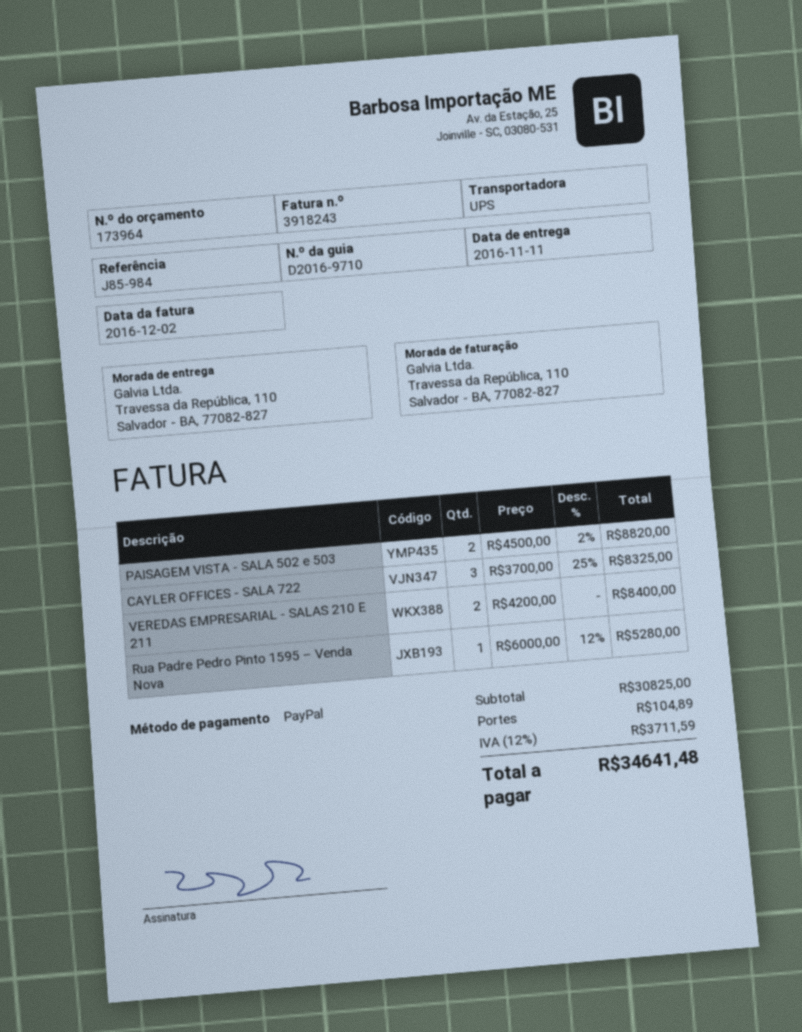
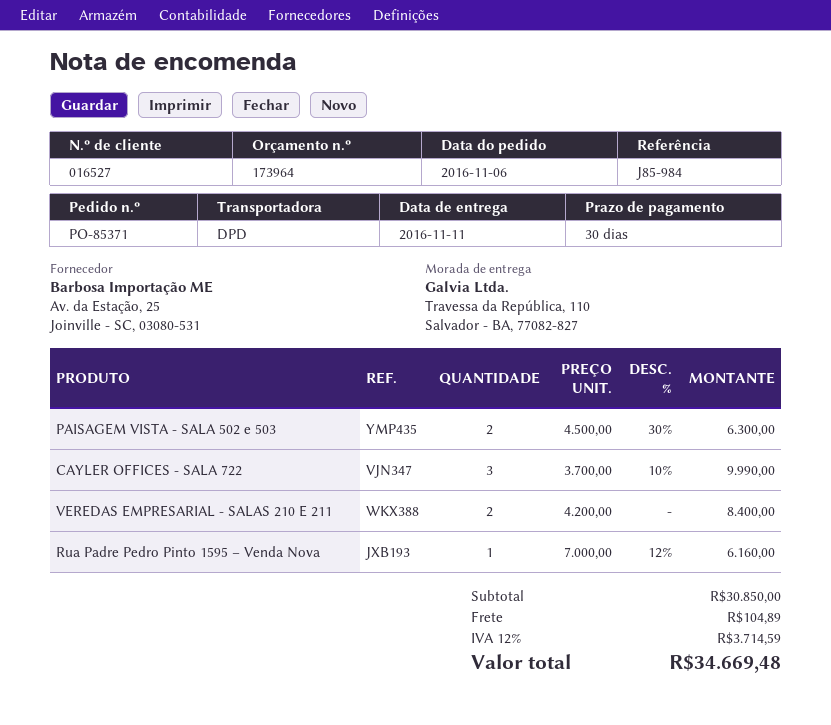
shipping method: UPS -> DPD
PAISAGEM VISTA - SALA 502 e 503: 2 x 4500.00 - 2% = 8820.00 -> 2 x 4500.00 - 30% = 6300.00
CAYLER OFFICES - SALA 722: 3 x 3700.00 - 25% = 8325.00 -> 3 x 3700.00 - 10% = 9990.00
Rua Padre Pedro Pinto 1595 – Venda Nova: 1 x 6000.00 - 12% = 5280.00 -> 1 x 7000.00 - 12% = 6160.00
subtotal: 30825.00 -> 30850.00
tax: 12% = 3711.59 -> 12% = 3714.59
total: 34641.48 -> 34669.48

